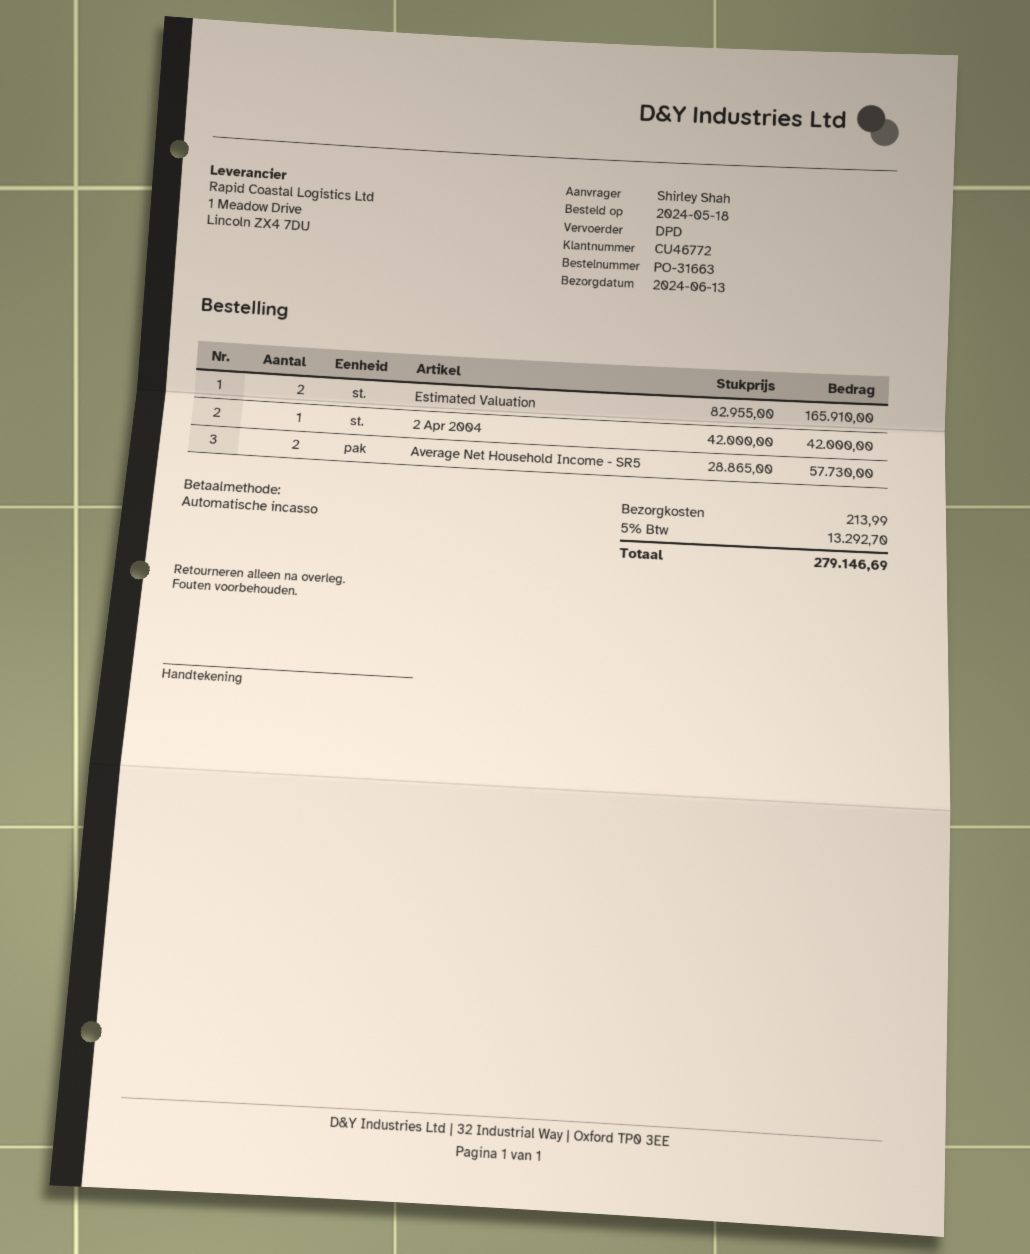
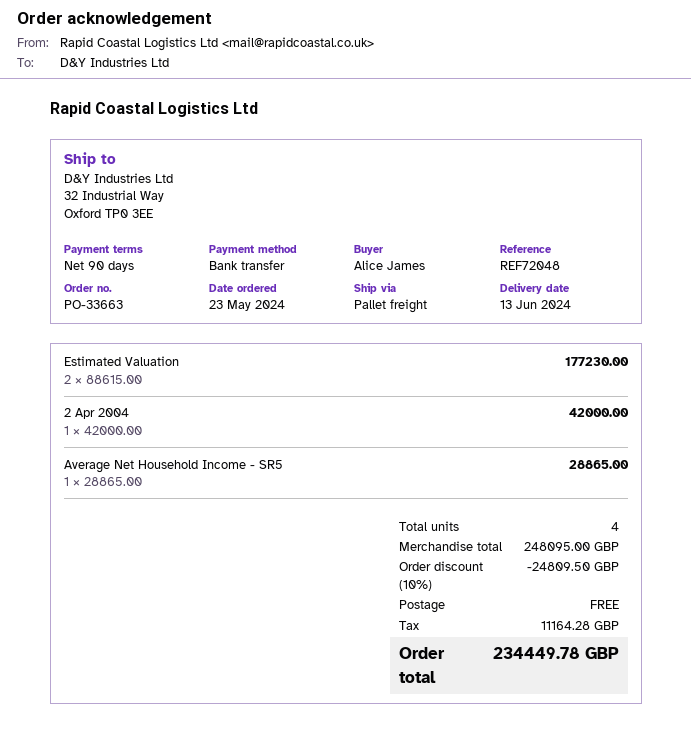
order number: PO-31663 -> PO-33663
order date: 2024-05-18 -> 2024-05-23
ordered by: Shirley Shah -> Alice James
payment method: direct debit -> bank transfer
shipping method: DPD -> pallet freight
Estimated Valuation: 2 x 82955.00 = 165910.00 -> 2 x 88615.00 = 177230.00
Average Net Household Income - SR5: 2 x 28865.00 = 57730.00 -> 1 x 28865.00 = 28865.00
discount: none -> 10% = 24809.50
shipping: 213.99 -> 0.00
tax: 13292.70 -> 11164.28
total: 279146.69 -> 234449.78

